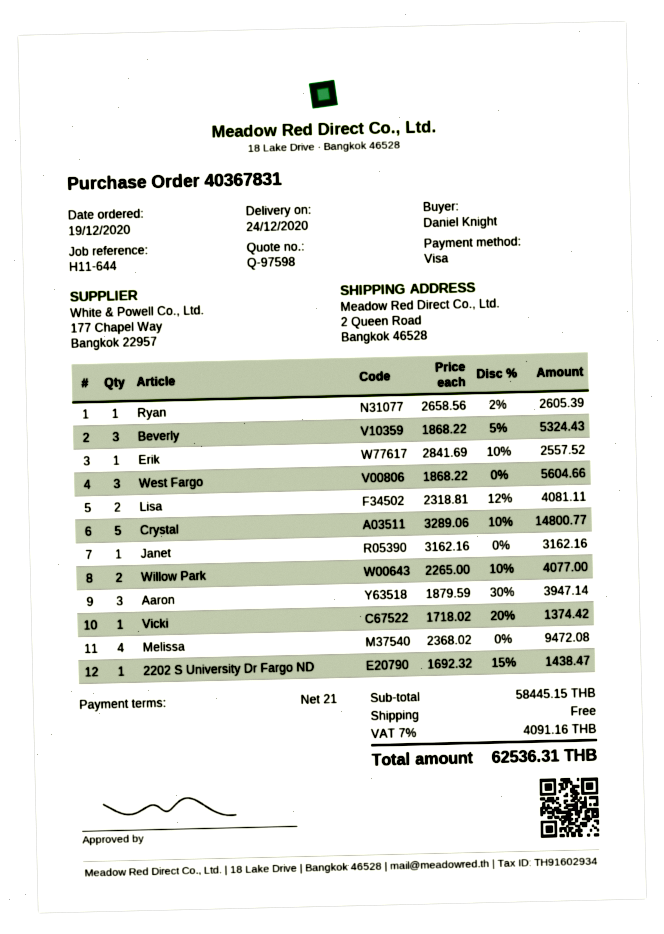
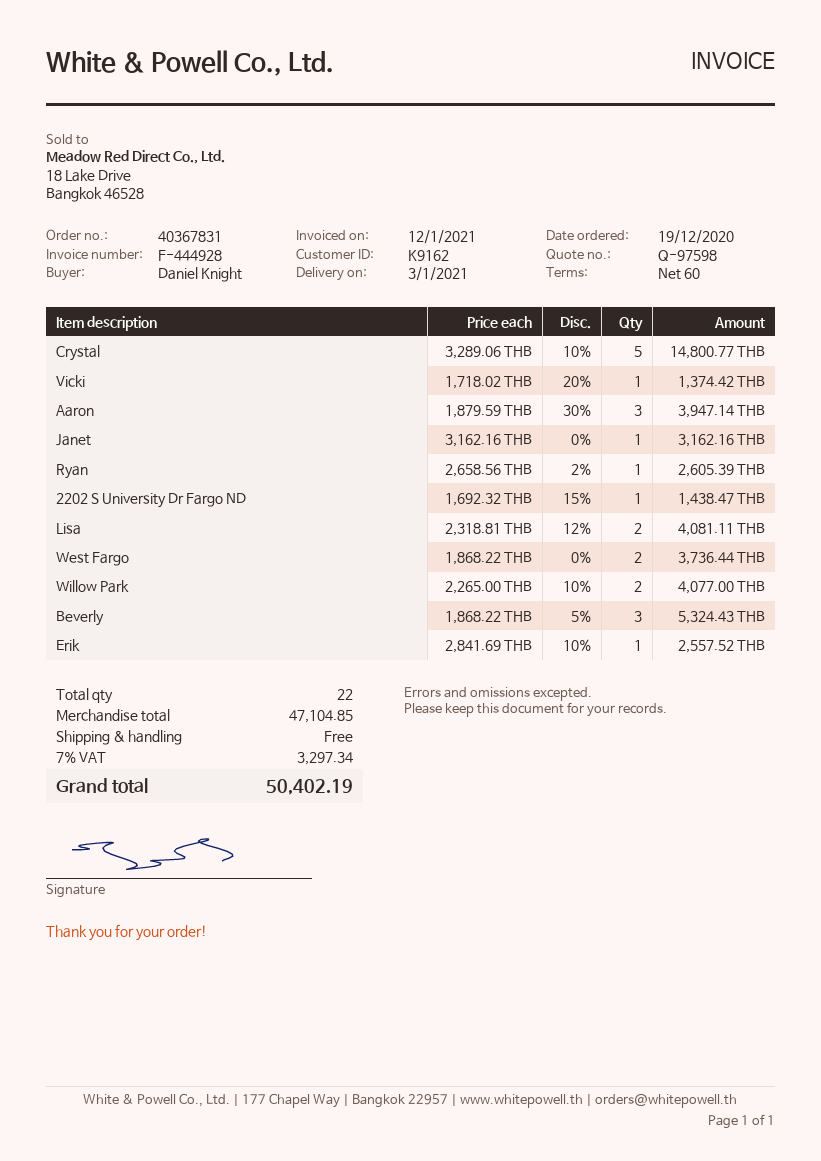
delivery date: 2020-12-24 -> 2021-01-03
payment terms: 21 days -> 60 days
West Fargo: 3 x 1868.22 = 5604.66 -> 2 x 1868.22 = 3736.44
Melissa: 4 x 2368.02 = 9472.08 -> none
subtotal: 58445.15 -> 47104.85
tax: 7% = 4091.16 -> 7% = 3297.34
total: 62536.31 -> 50402.19

